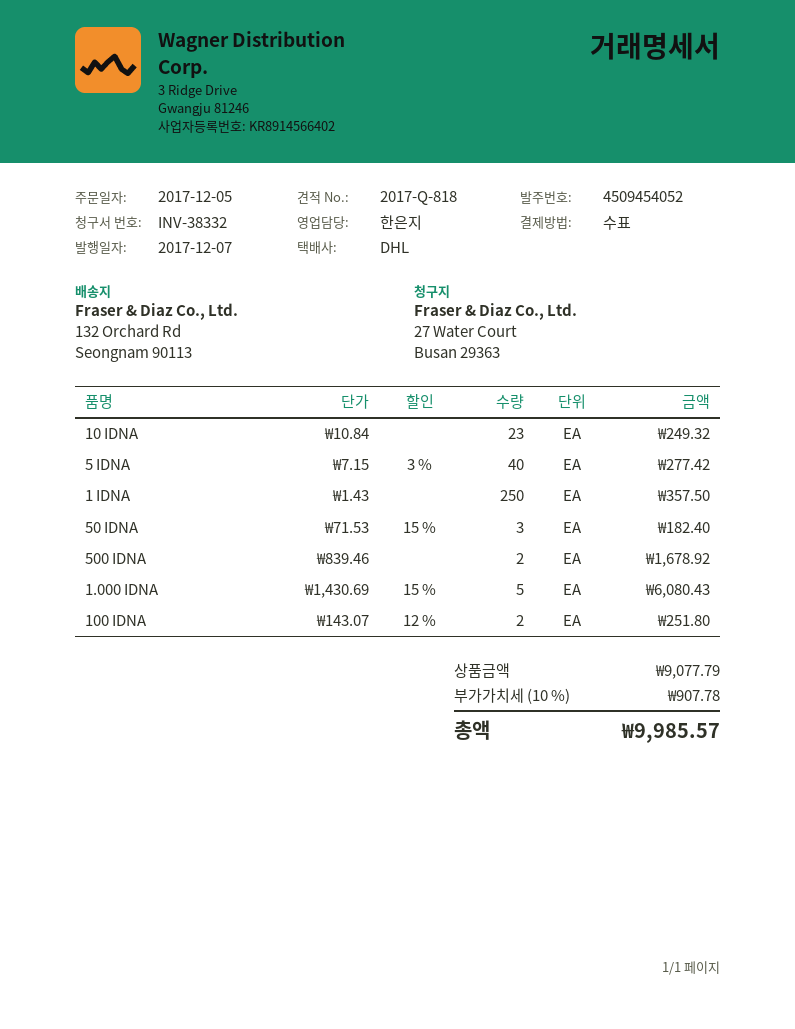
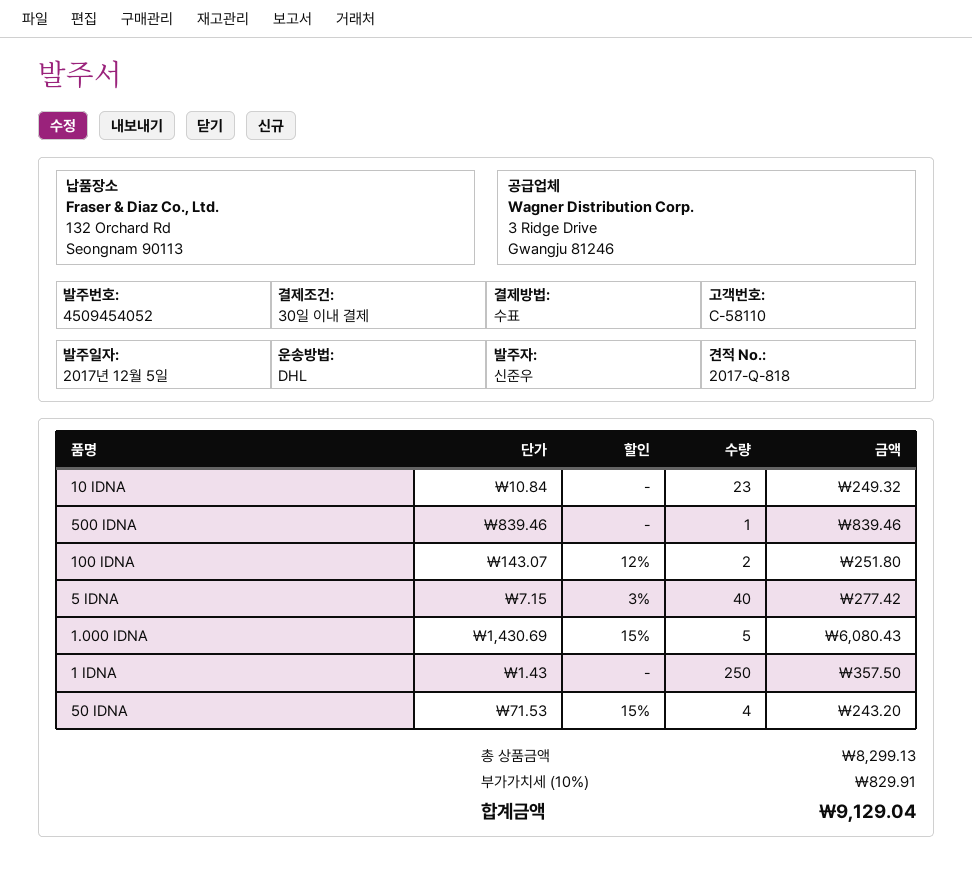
50 IDNA: 3 x 71.53 - 15% = 182.40 -> 4 x 71.53 - 15% = 243.20
500 IDNA: 2 x 839.46 = 1678.92 -> 1 x 839.46 = 839.46
subtotal: 9077.79 -> 8299.13
tax: 10% = 907.78 -> 10% = 829.91
total: 9985.57 -> 9129.04

